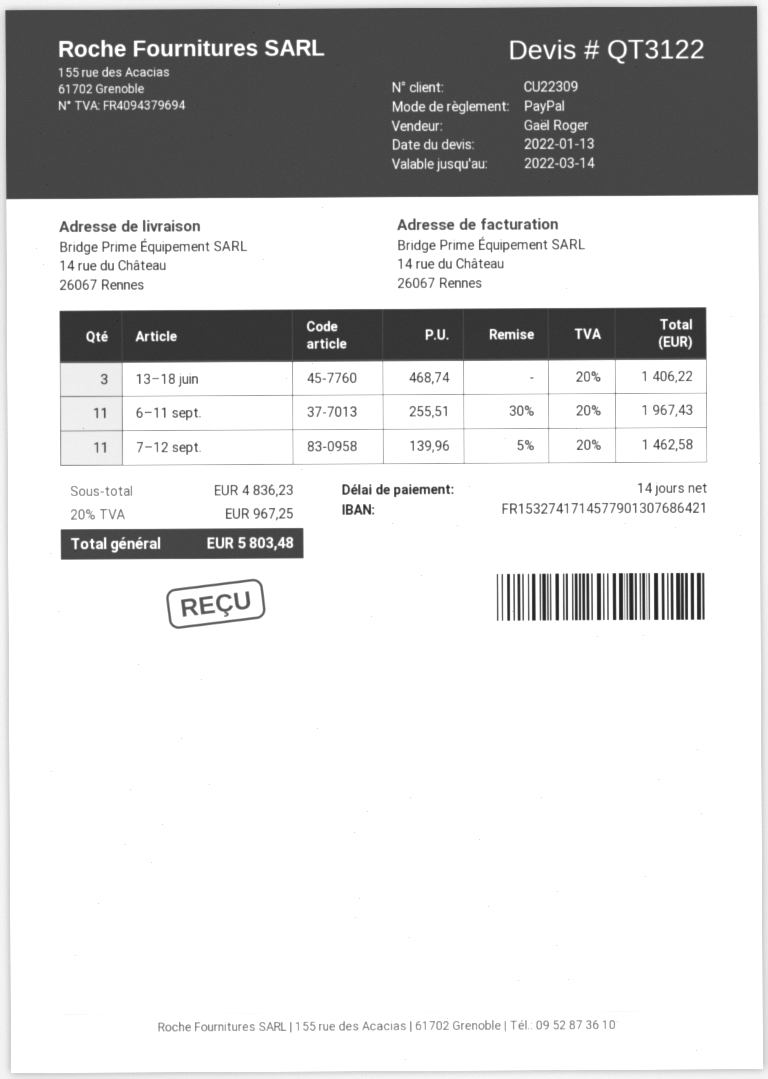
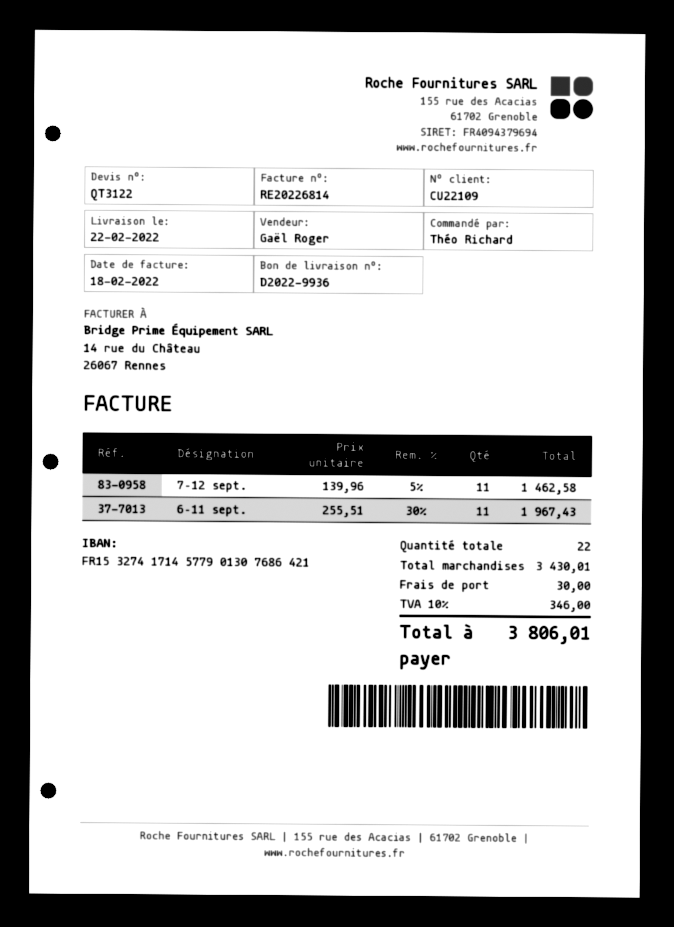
customer number: CU22309 -> CU22109
13–18 juin: 3 x 468.74 = 1406.22 -> none
subtotal: 4836.23 -> 3430.01
shipping: none -> 30.00
tax: 20% = 967.25 -> 10% = 346.00
total: 5803.48 -> 3806.01

